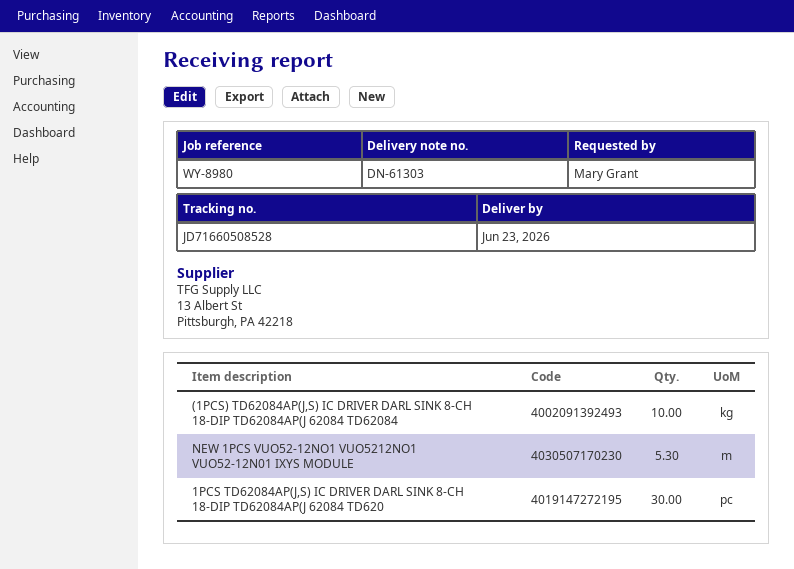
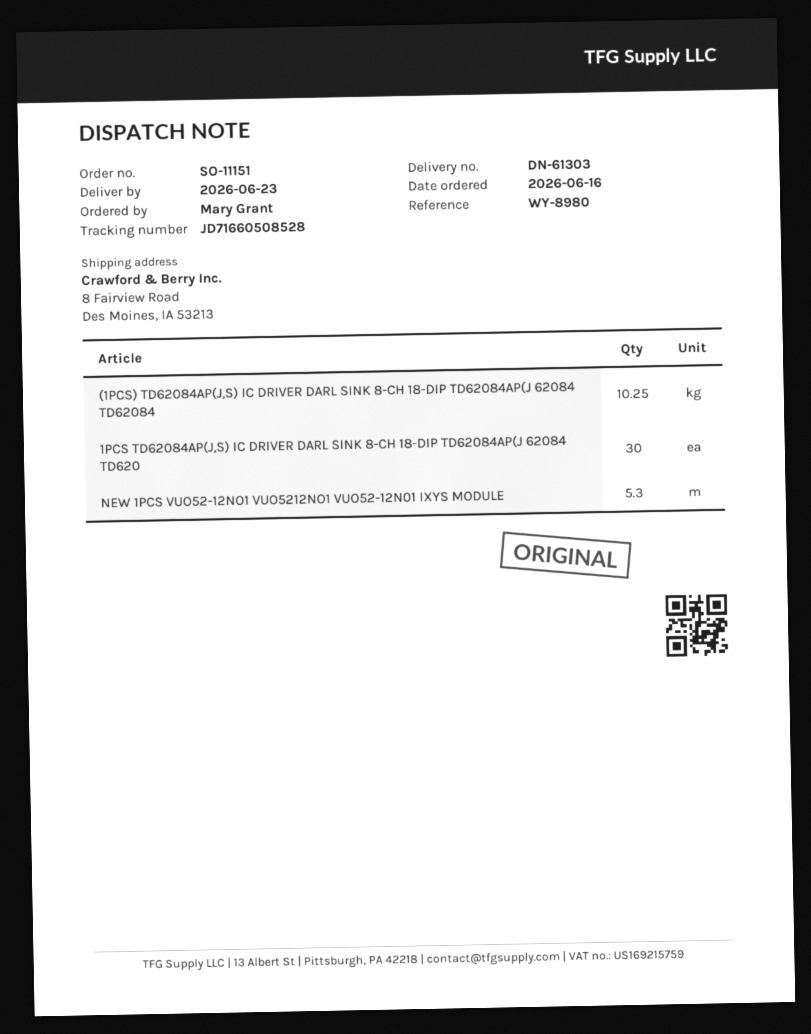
(1PCS) TD62084AP(J,S) IC DRIVER DARL SINK 8-CH 18-DIP TD62084AP(J 62084 TD62084: 10 -> 10.25

